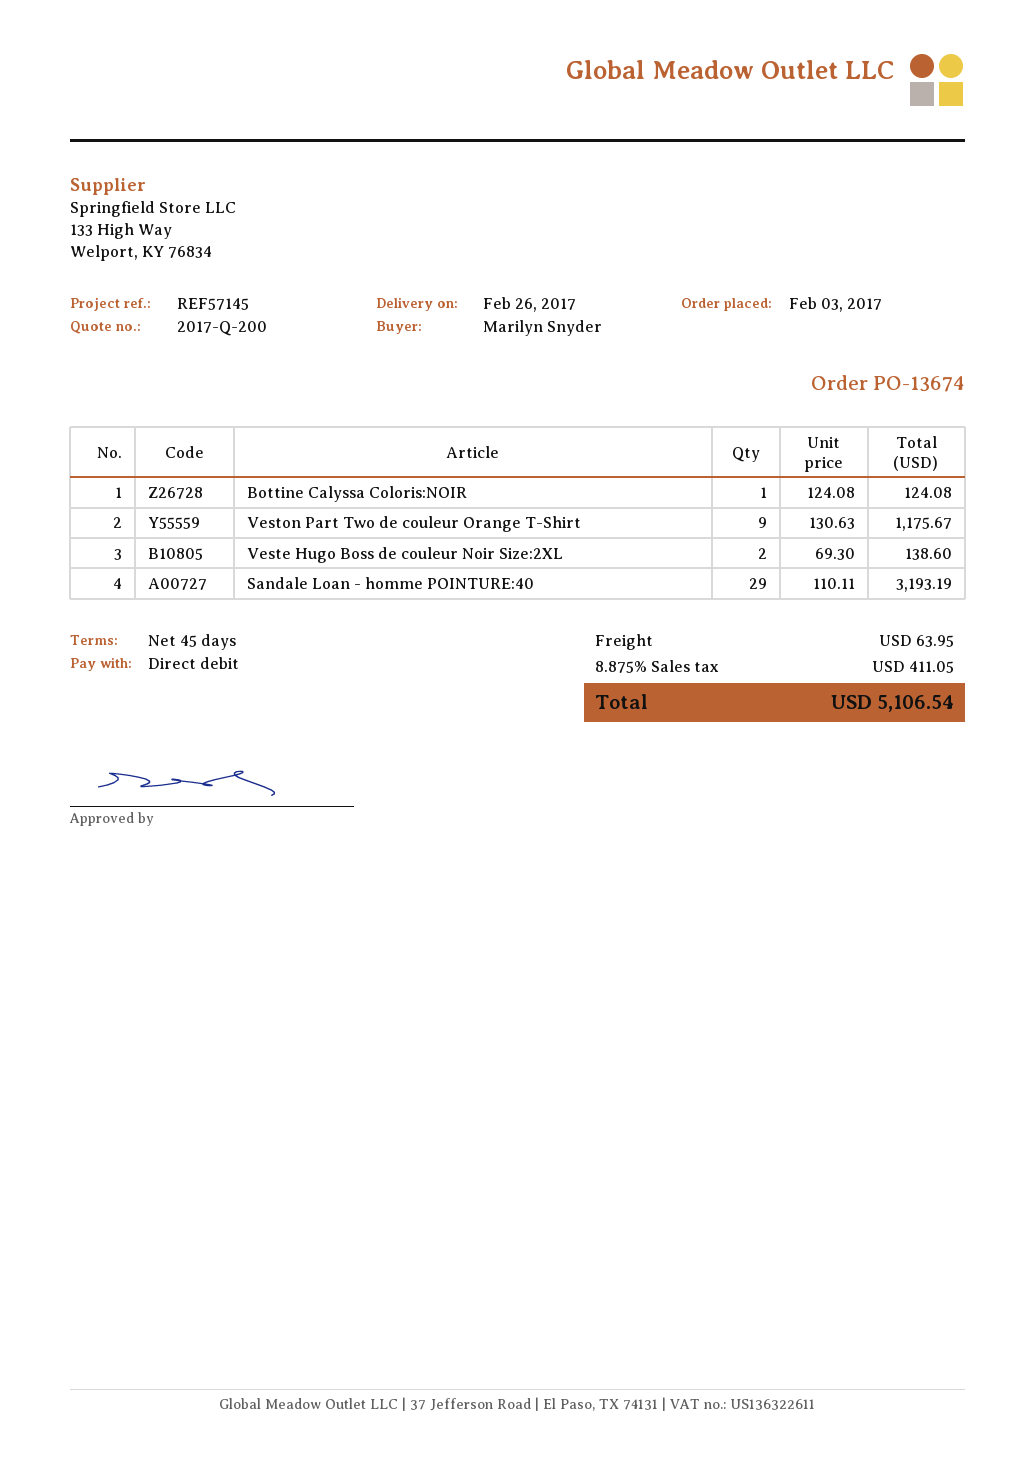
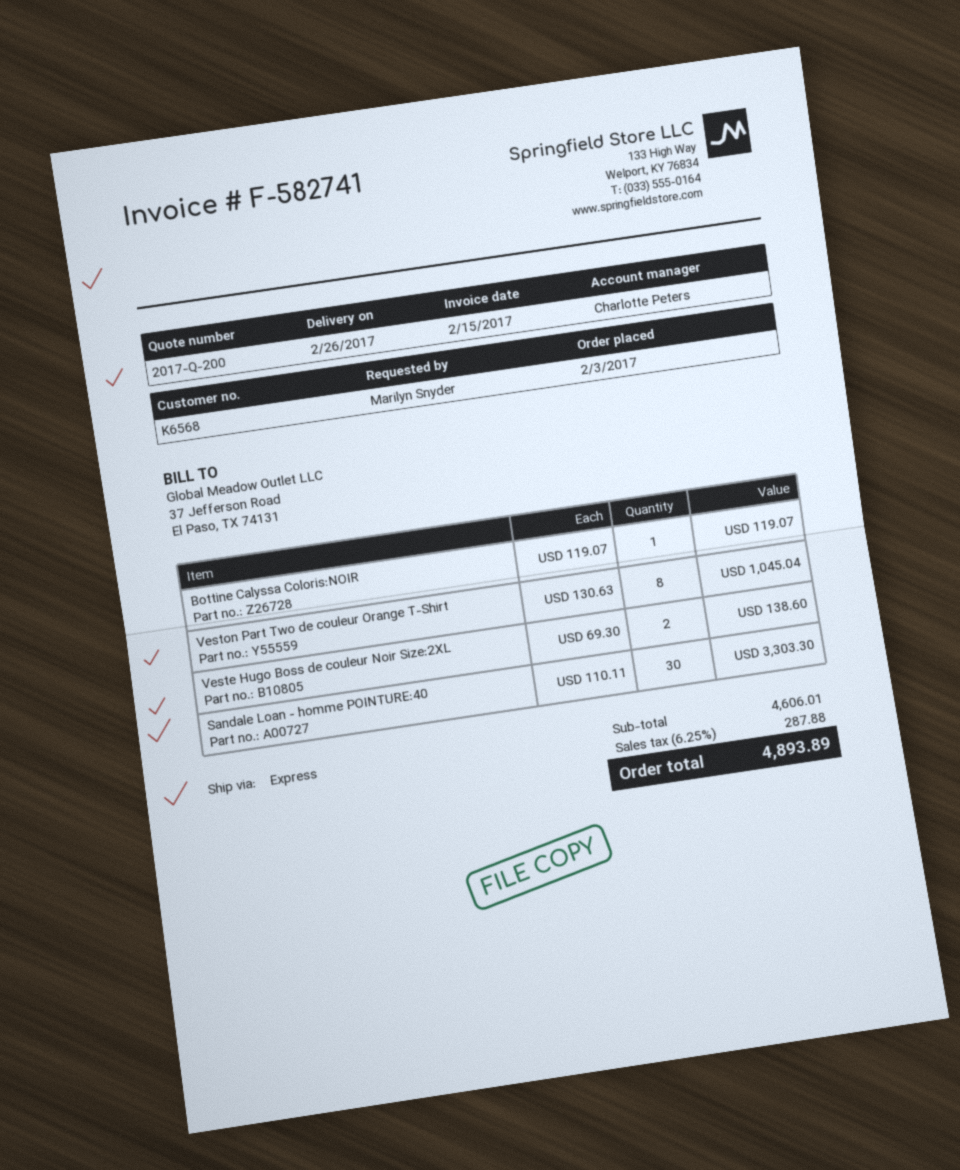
Bottine Calyssa Coloris:NOIR: 1 x 124.08 = 124.08 -> 1 x 119.07 = 119.07
Veston Part Two de couleur Orange T-Shirt: 9 x 130.63 = 1175.67 -> 8 x 130.63 = 1045.04
Sandale Loan - homme POINTURE:40: 29 x 110.11 = 3193.19 -> 30 x 110.11 = 3303.30
shipping: 63.95 -> none
tax: 8.875% = 411.05 -> 6.25% = 287.88
total: 5106.54 -> 4893.89

